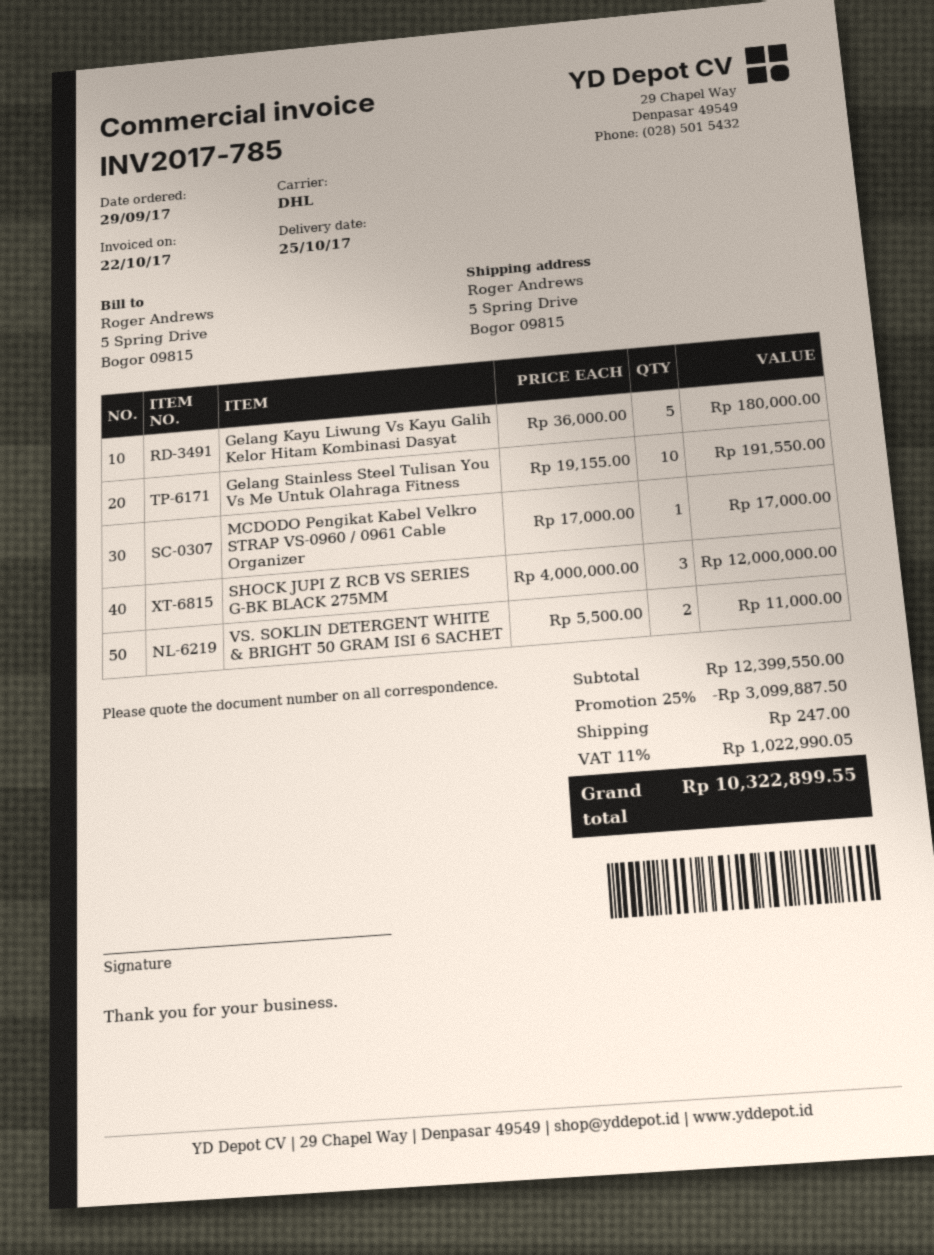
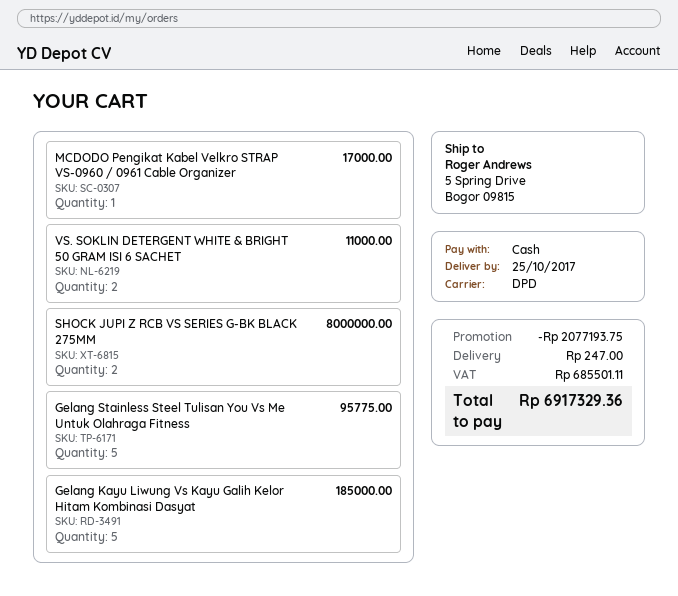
shipping method: DHL -> DPD
Gelang Kayu Liwung Vs Kayu Galih Kelor Hitam Kombinasi Dasyat: 5 for 180000.00 -> 5 for 185000.00
Gelang Stainless Steel Tulisan You Vs Me Untuk Olahraga Fitness: 10 for 191550.00 -> 5 for 95775.00
SHOCK JUPI Z RCB VS SERIES G-BK BLACK 275MM: 3 for 12000000.00 -> 2 for 8000000.00
discount: 3099887.50 -> 2077193.75
tax: 1022990.05 -> 685501.11
total: 10322899.55 -> 6917329.36

